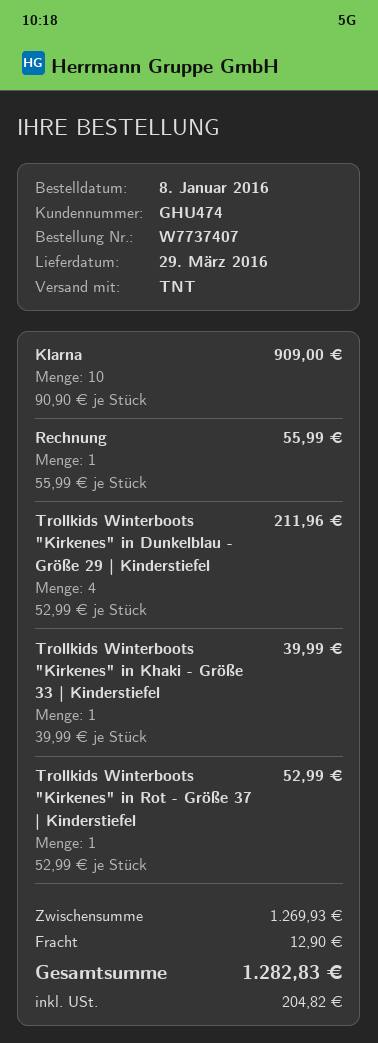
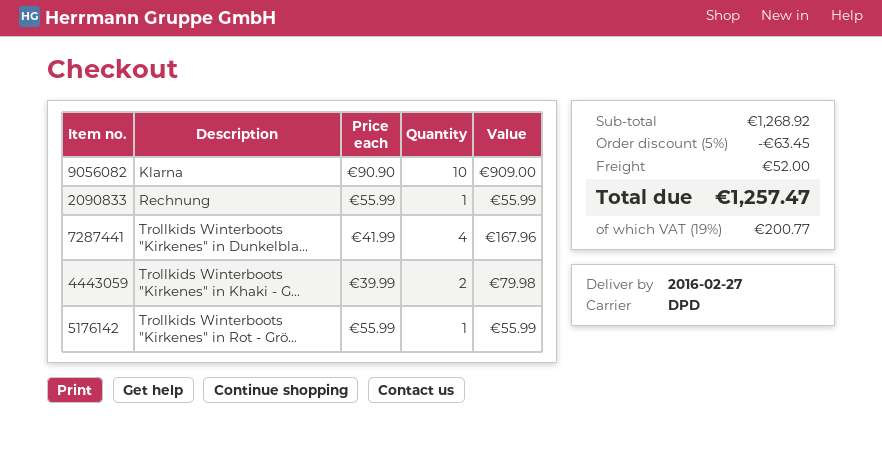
delivery date: 2016-03-29 -> 2016-02-27
shipping method: TNT -> DPD
Trollkids Winterboots "Kirkenes" in Dunkelblau - Größe 29 | Kinderstiefel: 4 x 52.99 = 211.96 -> 4 x 41.99 = 167.96
Trollkids Winterboots "Kirkenes" in Khaki - Größe 33 | Kinderstiefel: 1 x 39.99 = 39.99 -> 2 x 39.99 = 79.98
Trollkids Winterboots "Kirkenes" in Rot - Größe 37 | Kinderstiefel: 1 x 52.99 = 52.99 -> 1 x 55.99 = 55.99
subtotal: 1269.93 -> 1268.92
discount: none -> 5% = 63.45
shipping: 12.90 -> 52.00
tax: 204.82 -> 200.77
total: 1282.83 -> 1257.47

